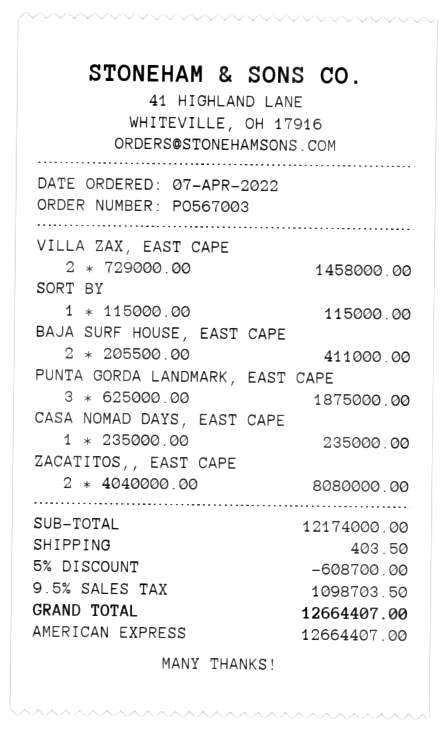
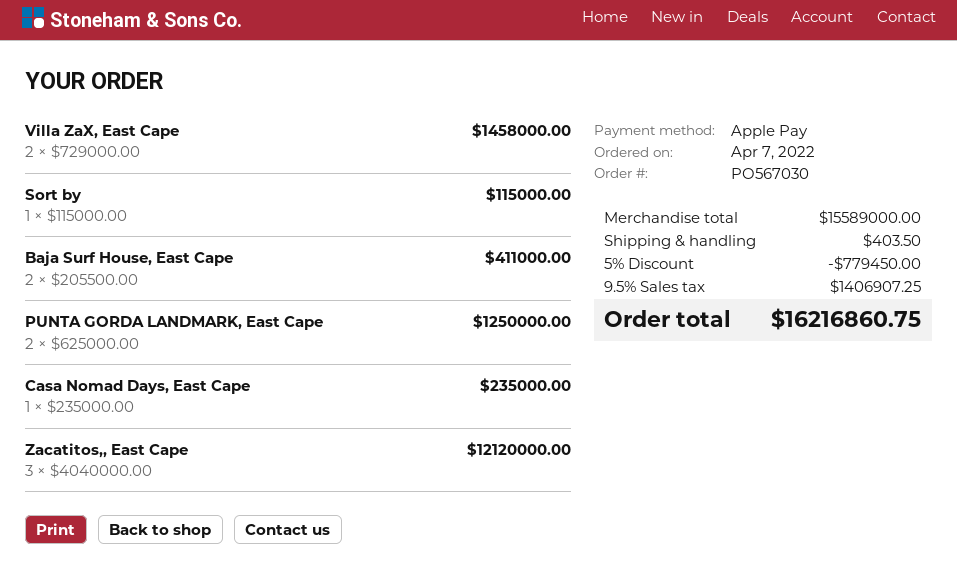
order number: PO567003 -> PO567030
payment method: American Express -> Apple Pay
PUNTA GORDA LANDMARK, EAST CAPE: 3 x 625000.00 = 1875000.00 -> 2 x 625000.00 = 1250000.00
ZACATITOS,, EAST CAPE: 2 x 4040000.00 = 8080000.00 -> 3 x 4040000.00 = 12120000.00
subtotal: 12174000.00 -> 15589000.00
discount: 5% = 608700.00 -> 5% = 779450.00
tax: 9.5% = 1098703.50 -> 9.5% = 1406907.25
total: 12664407.00 -> 16216860.75

